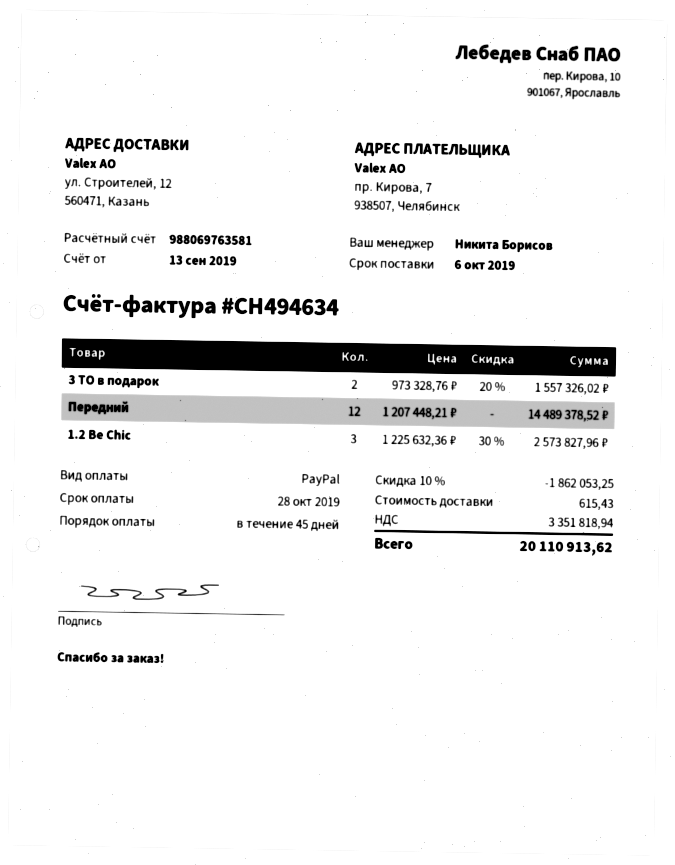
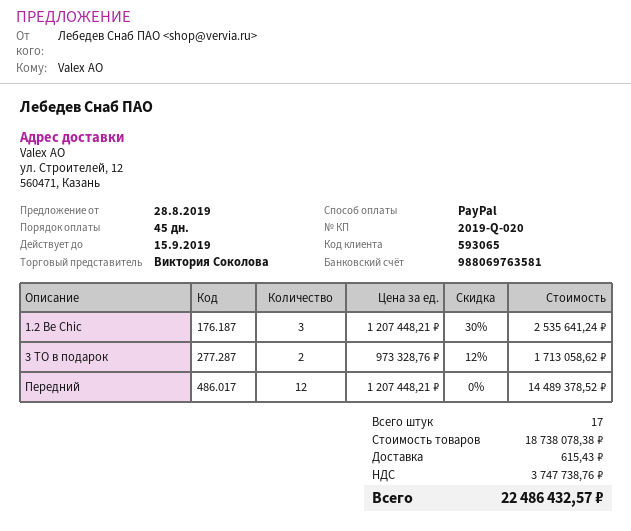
sales rep: Никита Борисов -> Виктория Соколова
3 ТО в подарок: 2 x 973328.76 - 20% = 1557326.02 -> 2 x 973328.76 - 12% = 1713058.62
1.2 Be Chic: 3 x 1225632.36 - 30% = 2573827.96 -> 3 x 1207448.21 - 30% = 2535641.24
discount: 10% = 1862053.25 -> none
tax: 3351818.94 -> 3747738.76
total: 20110913.62 -> 22486432.57

